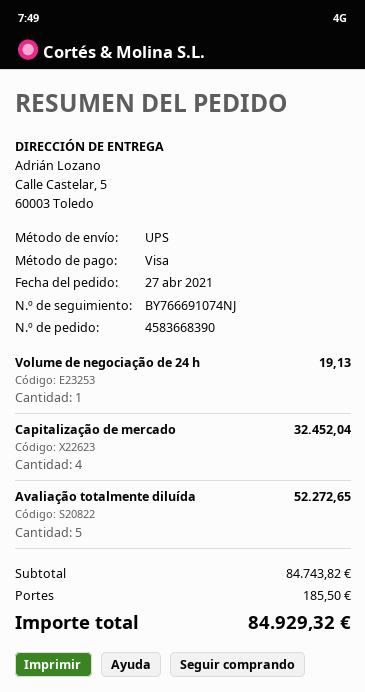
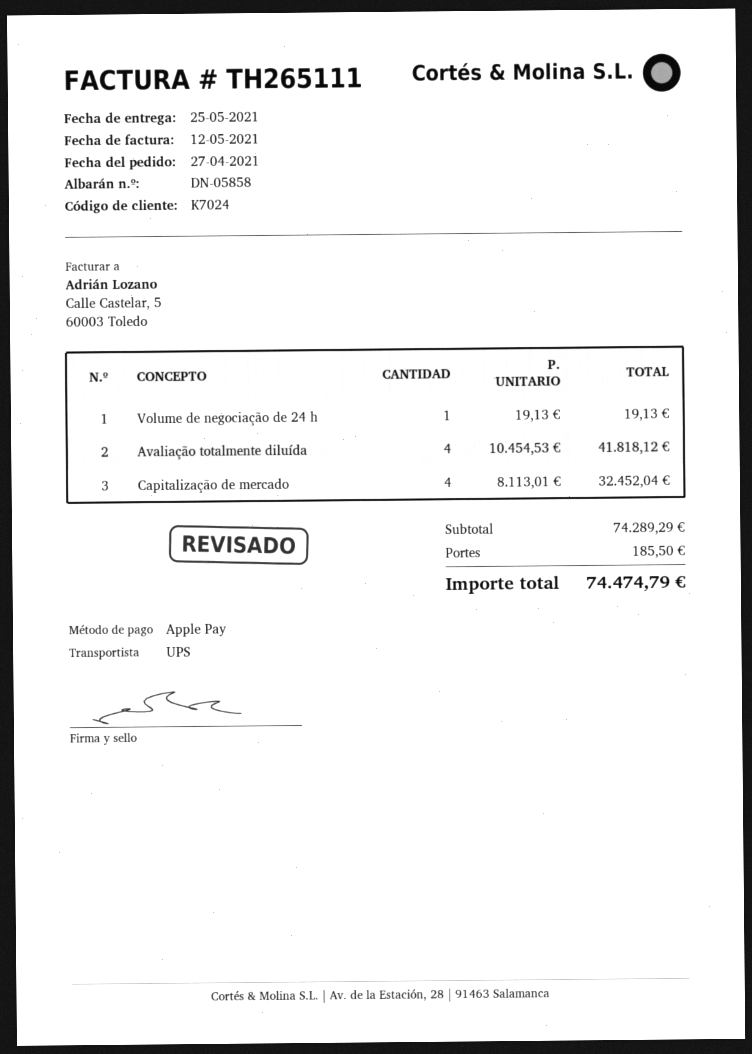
payment method: Visa -> Apple Pay
Avaliação totalmente diluída: 5 for 52272.65 -> 4 for 41818.12
subtotal: 84743.82 -> 74289.29
total: 84929.32 -> 74474.79

